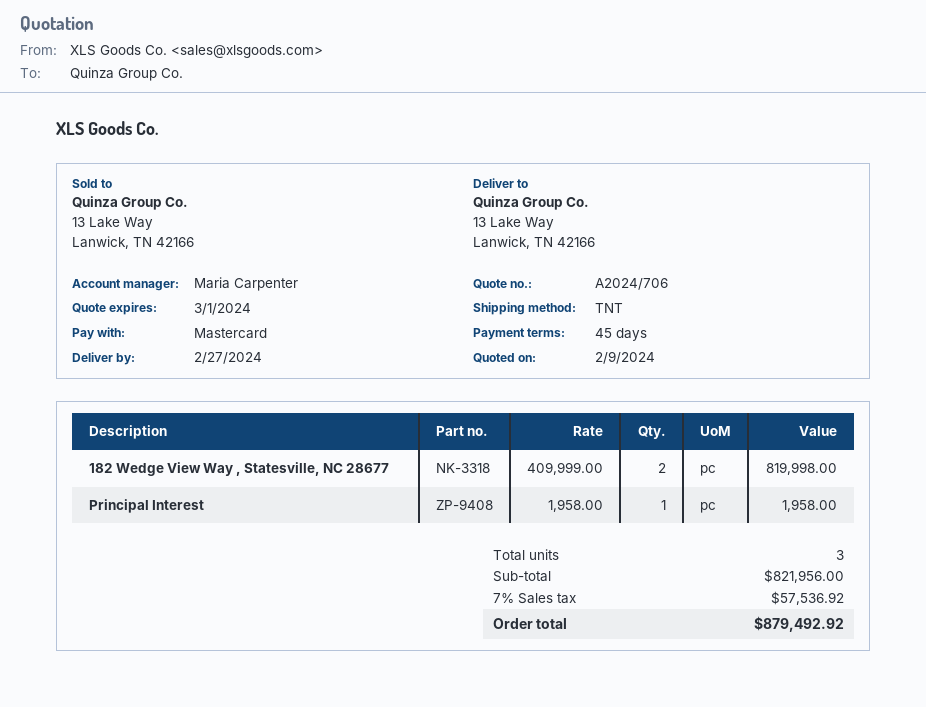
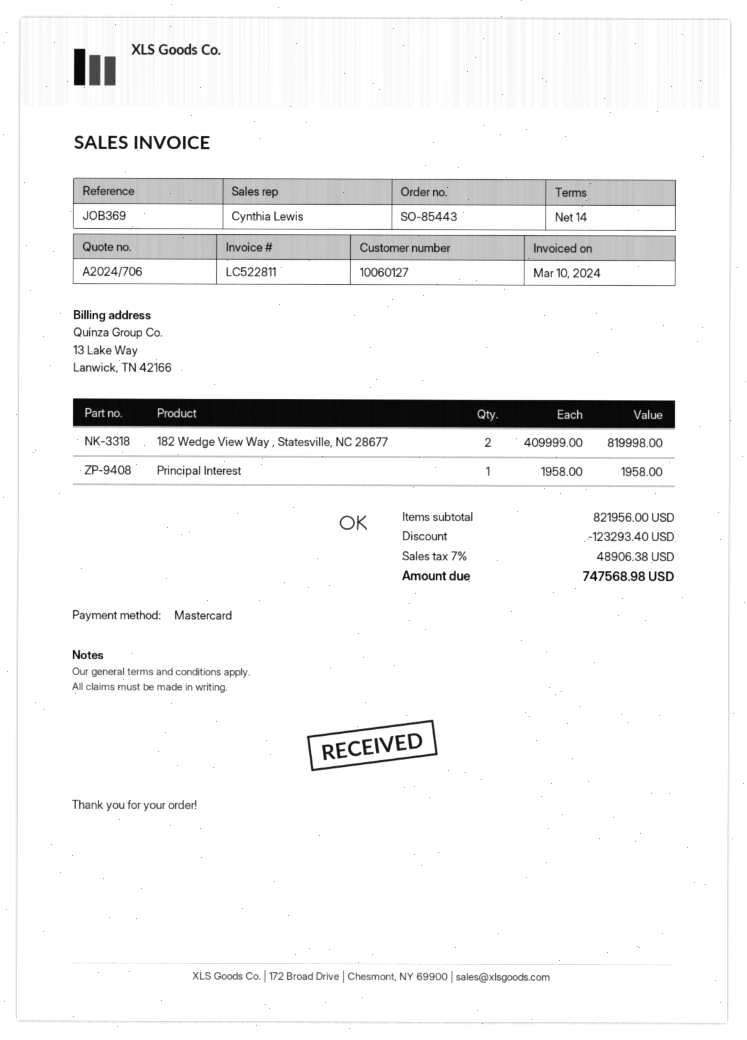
payment terms: 45 days -> 14 days
sales rep: Maria Carpenter -> Cynthia Lewis
discount: none -> 123293.40
tax: 7% = 57536.92 -> 7% = 48906.38
total: 879492.92 -> 747568.98

